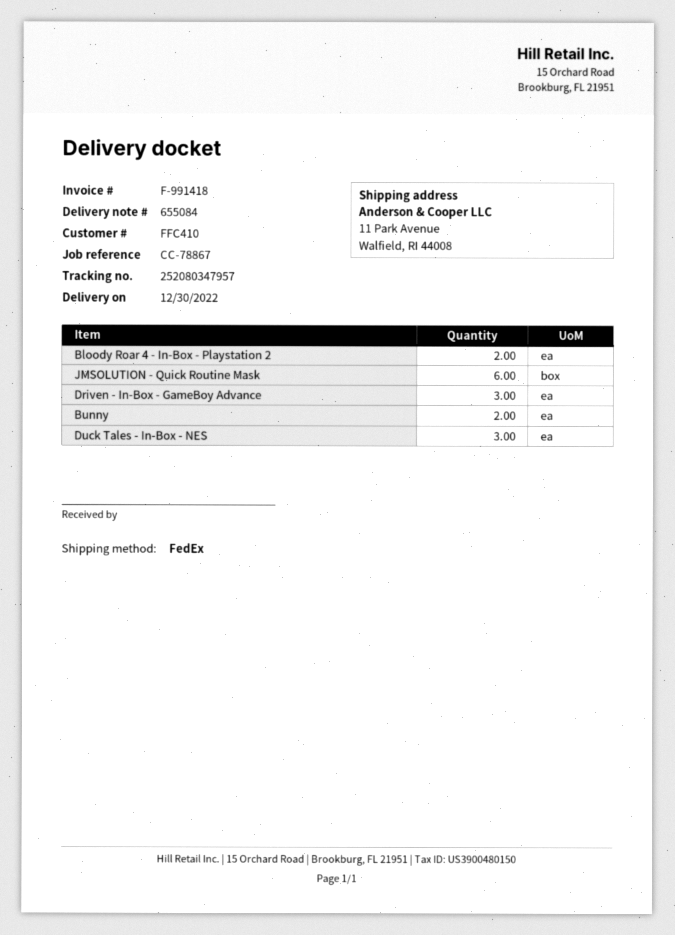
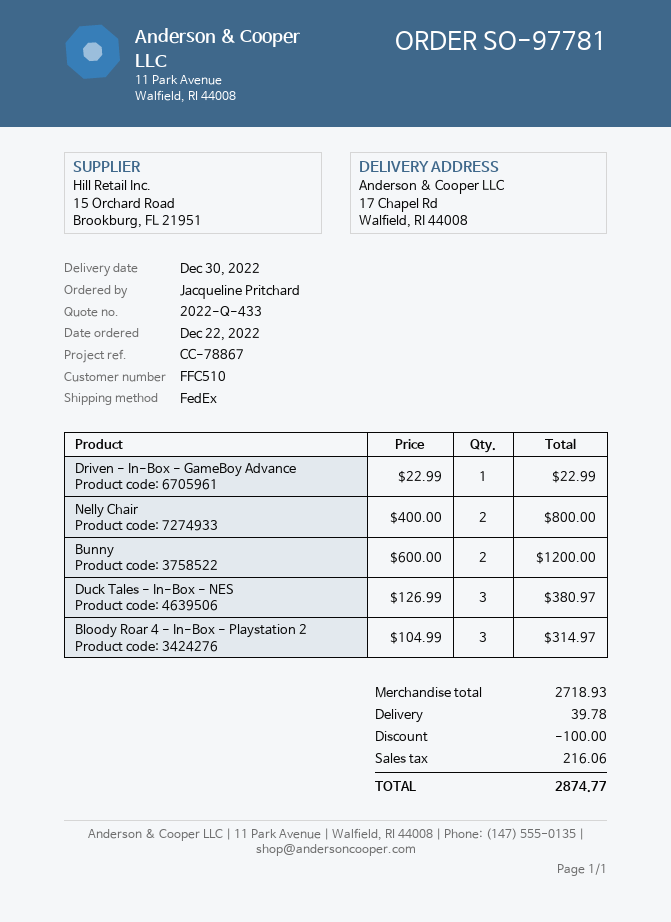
customer number: FFC410 -> FFC510
ship to: 11 Park Avenue, Walfield, RI 44008 -> 17 Chapel Rd, Walfield, RI 44008
Bloody Roar 4 - In-Box - Playstation 2: 2 -> 3
JMSOLUTION - Quick Routine Mask: 6 -> none
Driven - In-Box - GameBoy Advance: 3 -> 1
Nelly Chair: none -> 2

